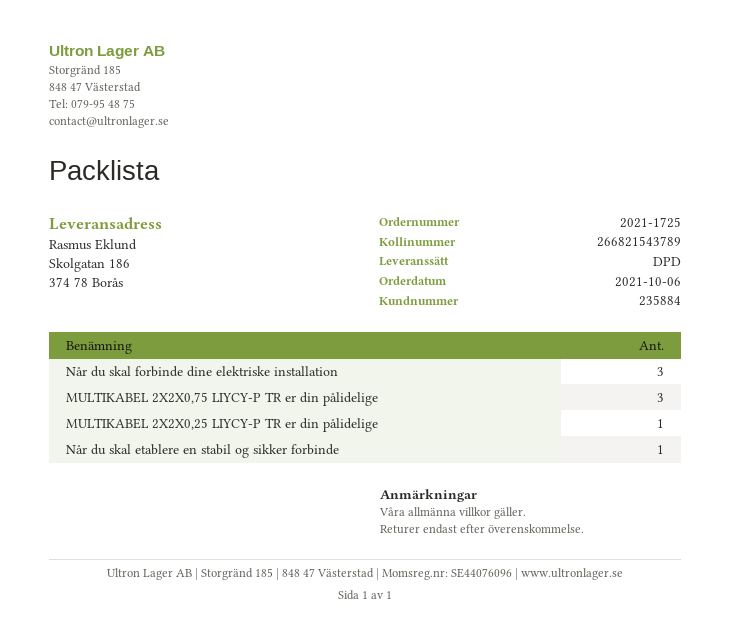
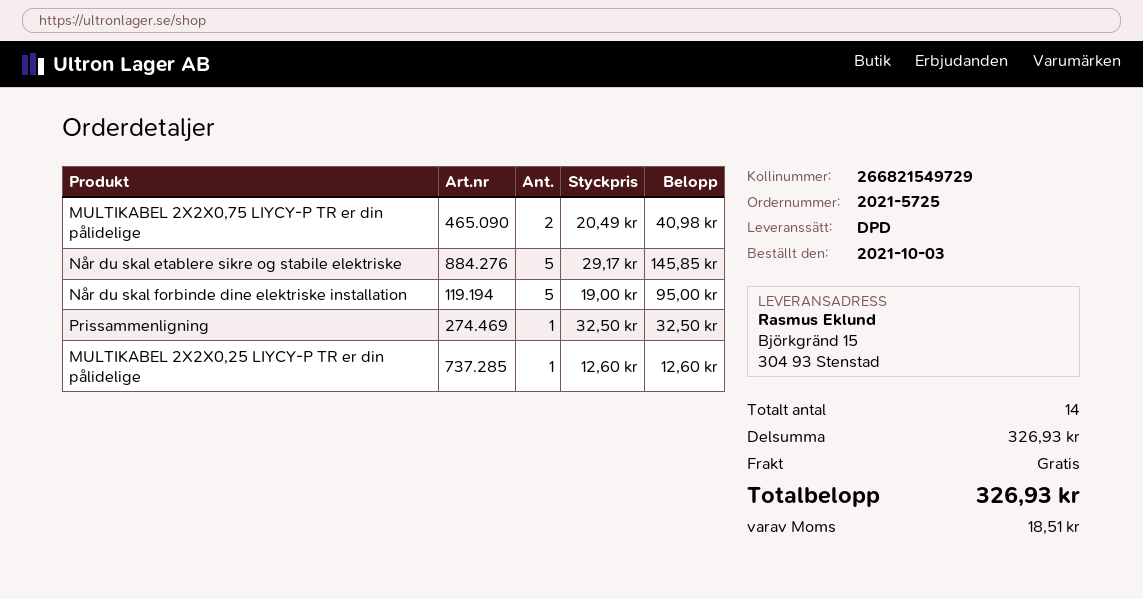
order number: 2021-1725 -> 2021-5725
order date: 2021-10-06 -> 2021-10-03
tracking number: 266821543789 -> 266821549729
ship to: Skolgatan 186, 374 78 Borås -> Björkgränd 15, 304 93 Stenstad
Når du skal forbinde dine elektriske installation: 3 -> 5
MULTIKABEL 2X2X0,75 LIYCY-P TR er din pålidelige: 3 -> 2
Når du skal etablere en stabil og sikker forbinde: 1 -> none
Når du skal etablere sikre og stabile elektriske: none -> 5
Prissammenligning: none -> 1

